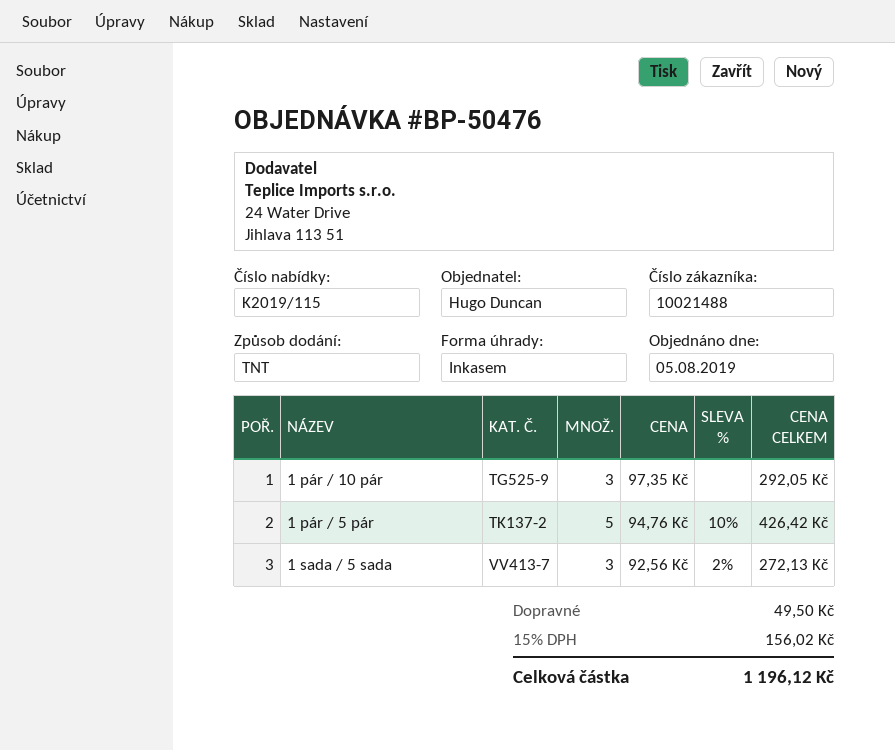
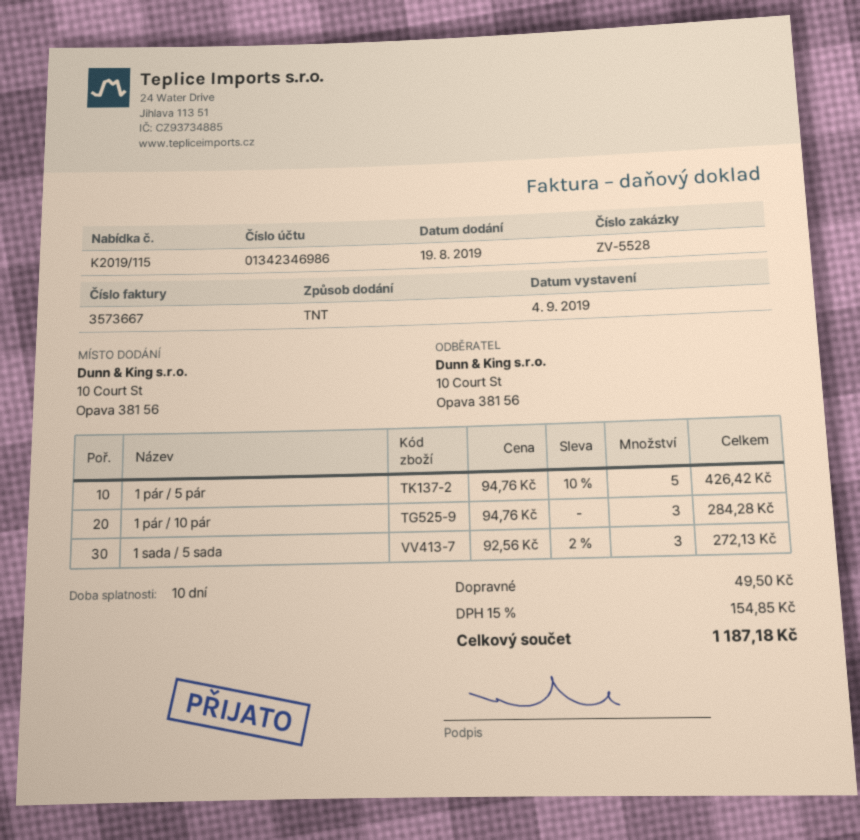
1 pár / 10 pár: 3 x 97.35 = 292.05 -> 3 x 94.76 = 284.28
tax: 15% = 156.02 -> 15% = 154.85
total: 1196.12 -> 1187.18

